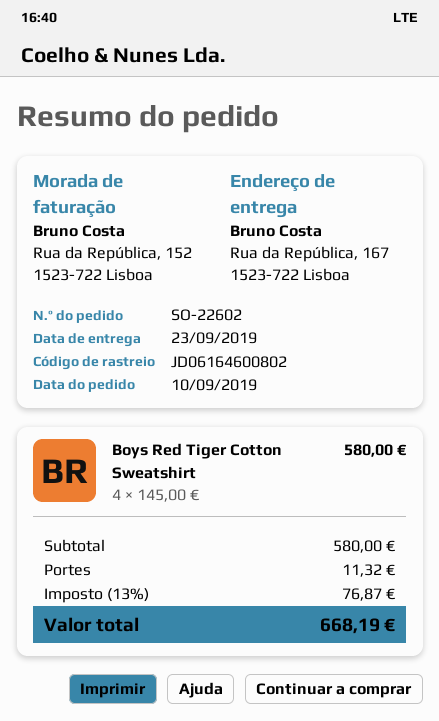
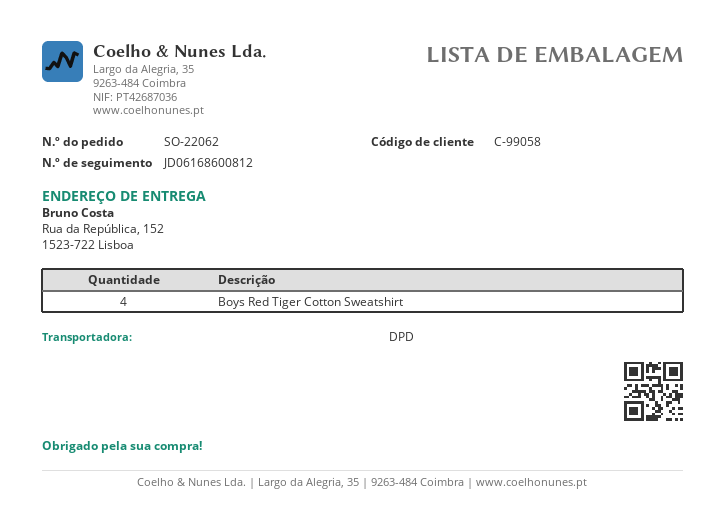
order number: SO-22602 -> SO-22062
tracking number: JD06164600802 -> JD06168600812
ship to: Rua da República, 167, 1523-722 Lisboa -> Rua da República, 152, 1523-722 Lisboa

